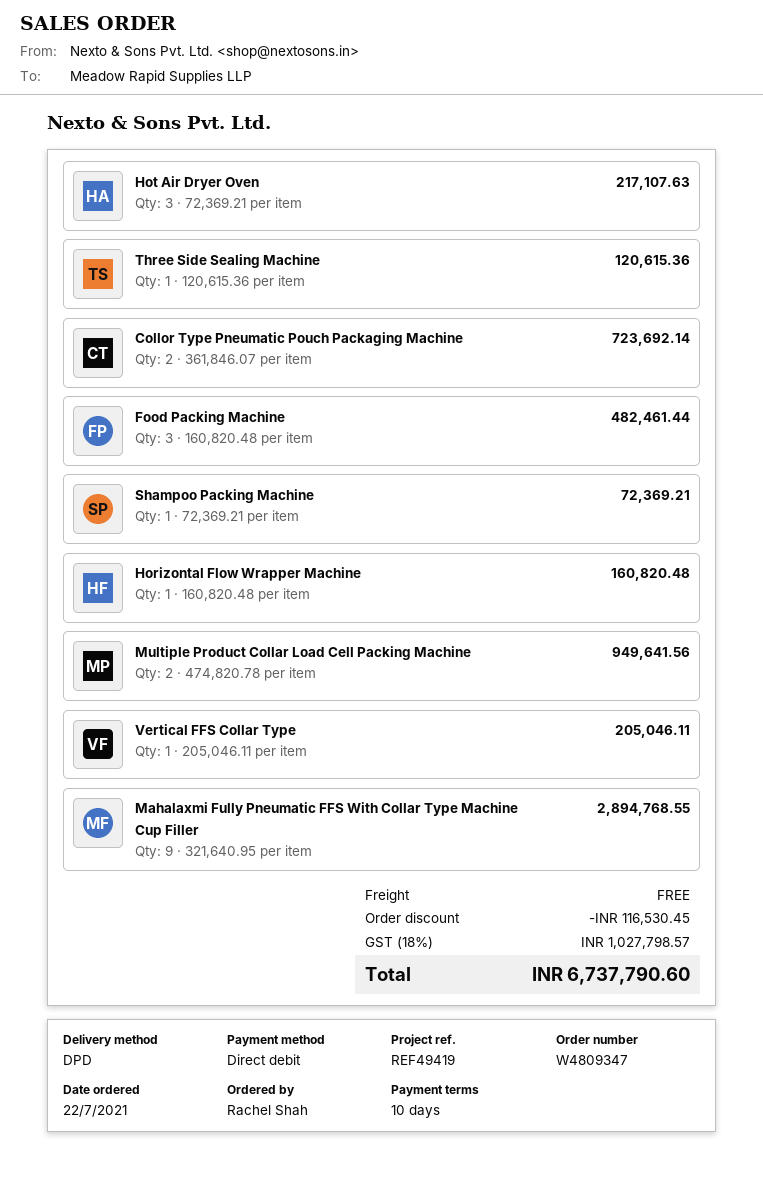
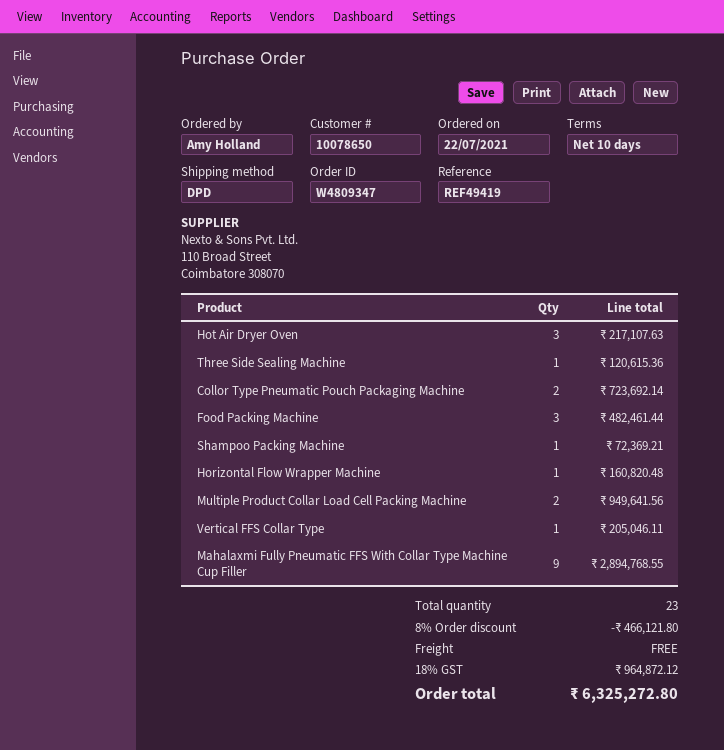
ordered by: Rachel Shah -> Amy Holland
discount: 116530.45 -> 466121.80
tax: 18% = 1027798.57 -> 18% = 964872.12
total: 6737790.60 -> 6325272.80

